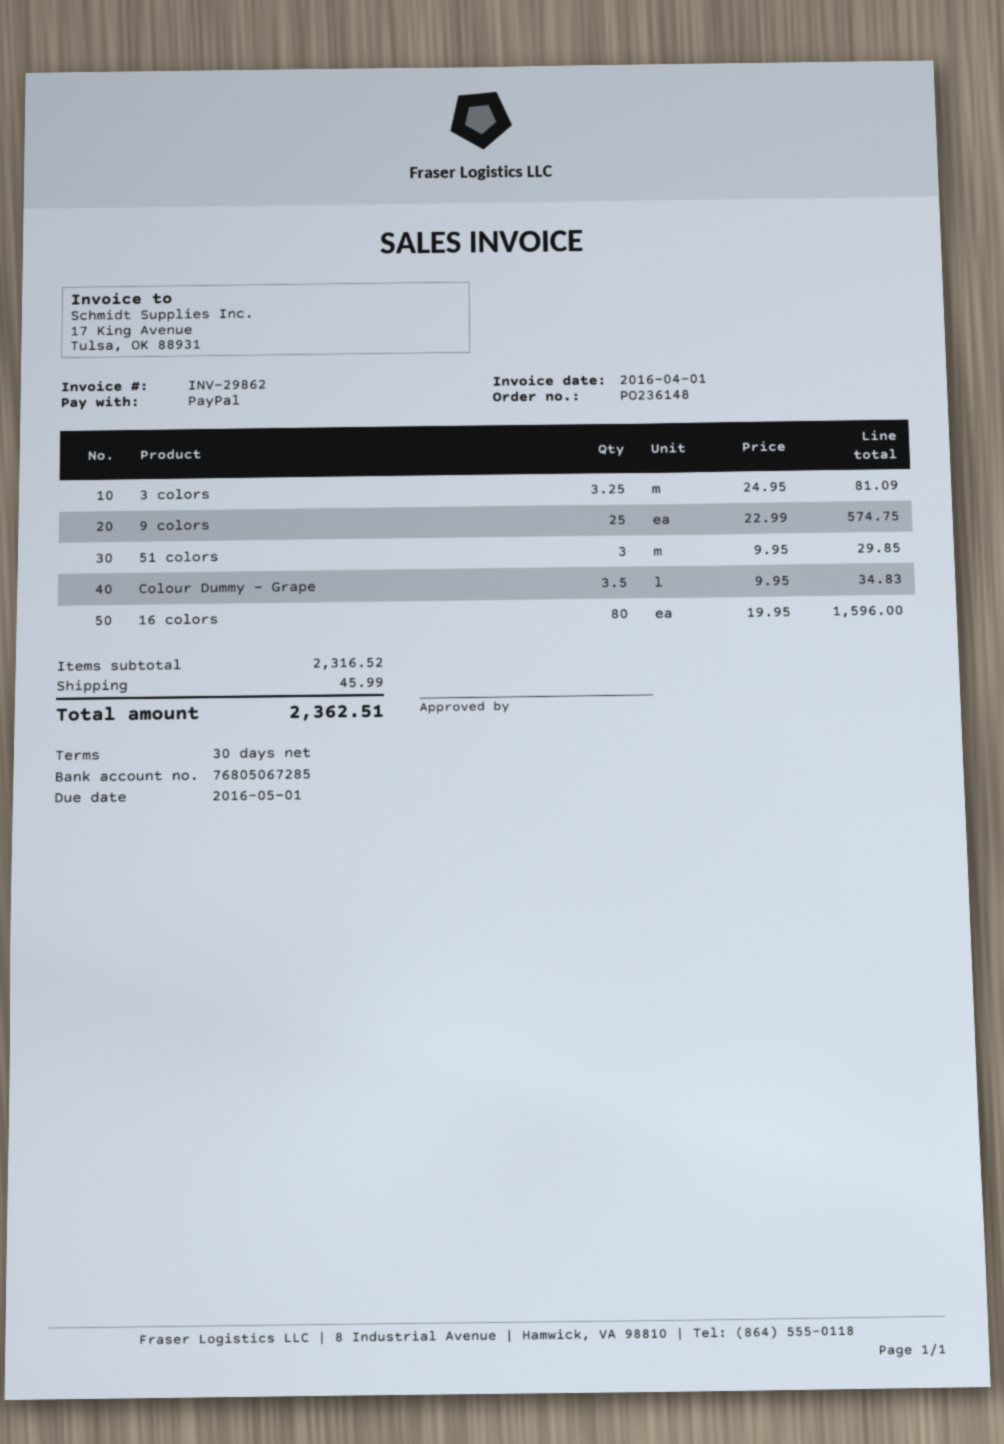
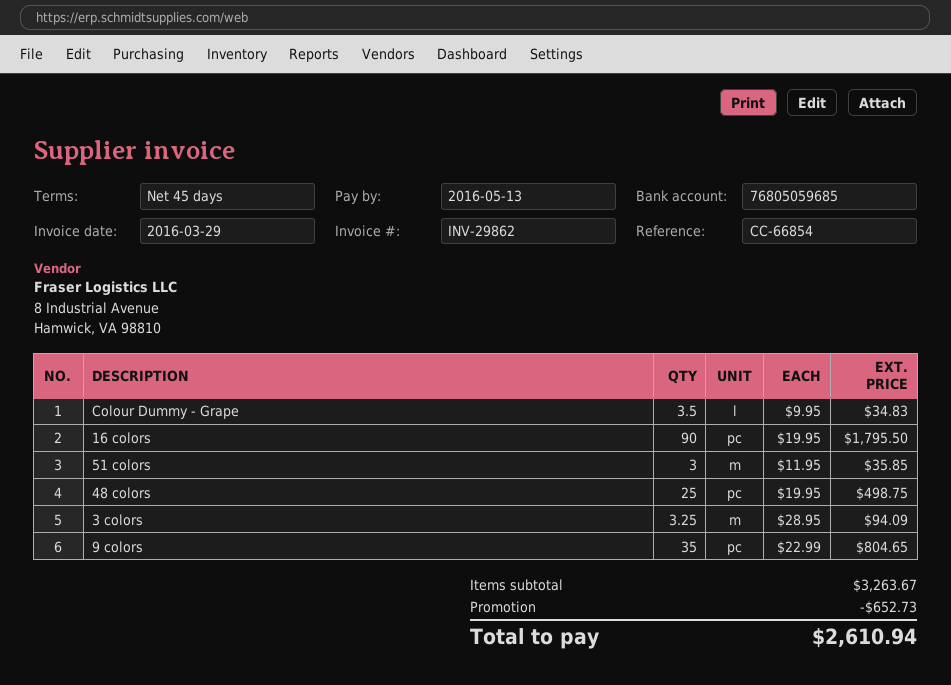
invoice date: 2016-04-01 -> 2016-03-29
payment terms: 30 days -> 45 days
due date: 2016-05-01 -> 2016-05-13
bank account: 76805067285 -> 76805059685
3 colors: 3.25 x 24.95 = 81.09 -> 3.25 x 28.95 = 94.09
9 colors: 25 x 22.99 = 574.75 -> 35 x 22.99 = 804.65
51 colors: 3 x 9.95 = 29.85 -> 3 x 11.95 = 35.85
16 colors: 80 x 19.95 = 1596.00 -> 90 x 19.95 = 1795.50
48 colors: none -> 25 x 19.95 = 498.75
subtotal: 2316.52 -> 3263.67
discount: none -> 652.73
shipping: 45.99 -> none
total: 2362.51 -> 2610.94

